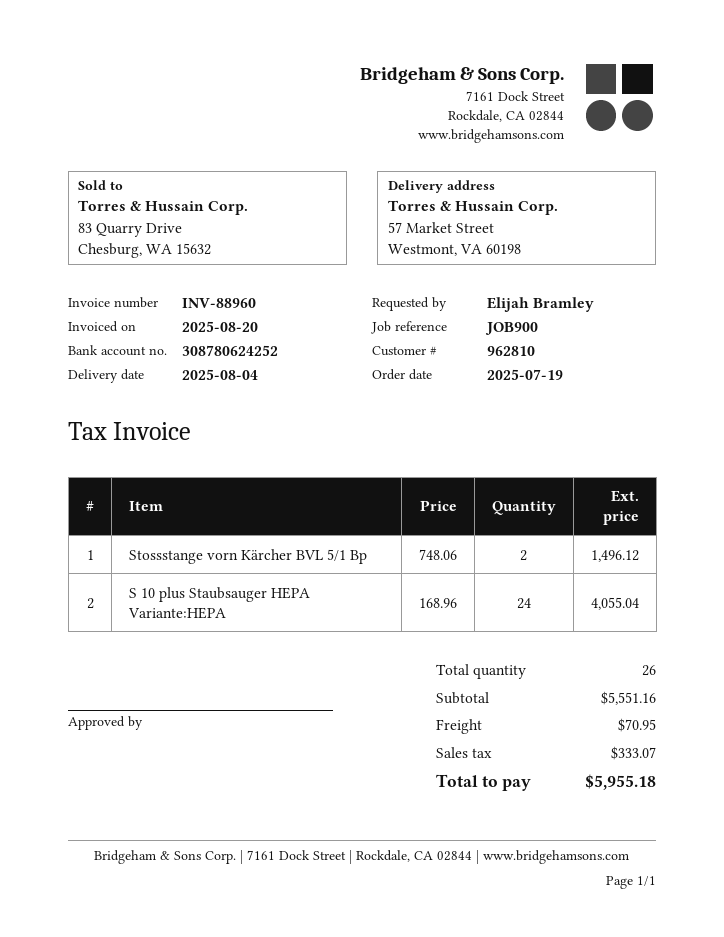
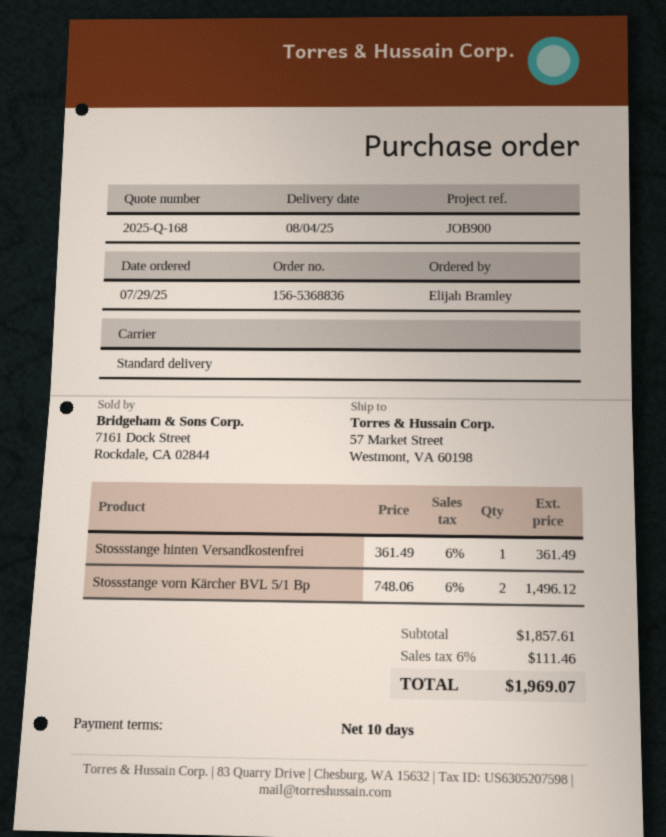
order date: 2025-07-19 -> 2025-07-29
S 10 plus Staubsauger HEPA Variante:HEPA: 24 x 168.96 = 4055.04 -> none
Stossstange hinten Versandkostenfrei: none -> 1 x 361.49 = 361.49
subtotal: 5551.16 -> 1857.61
shipping: 70.95 -> none
tax: 333.07 -> 111.46
total: 5955.18 -> 1969.07

